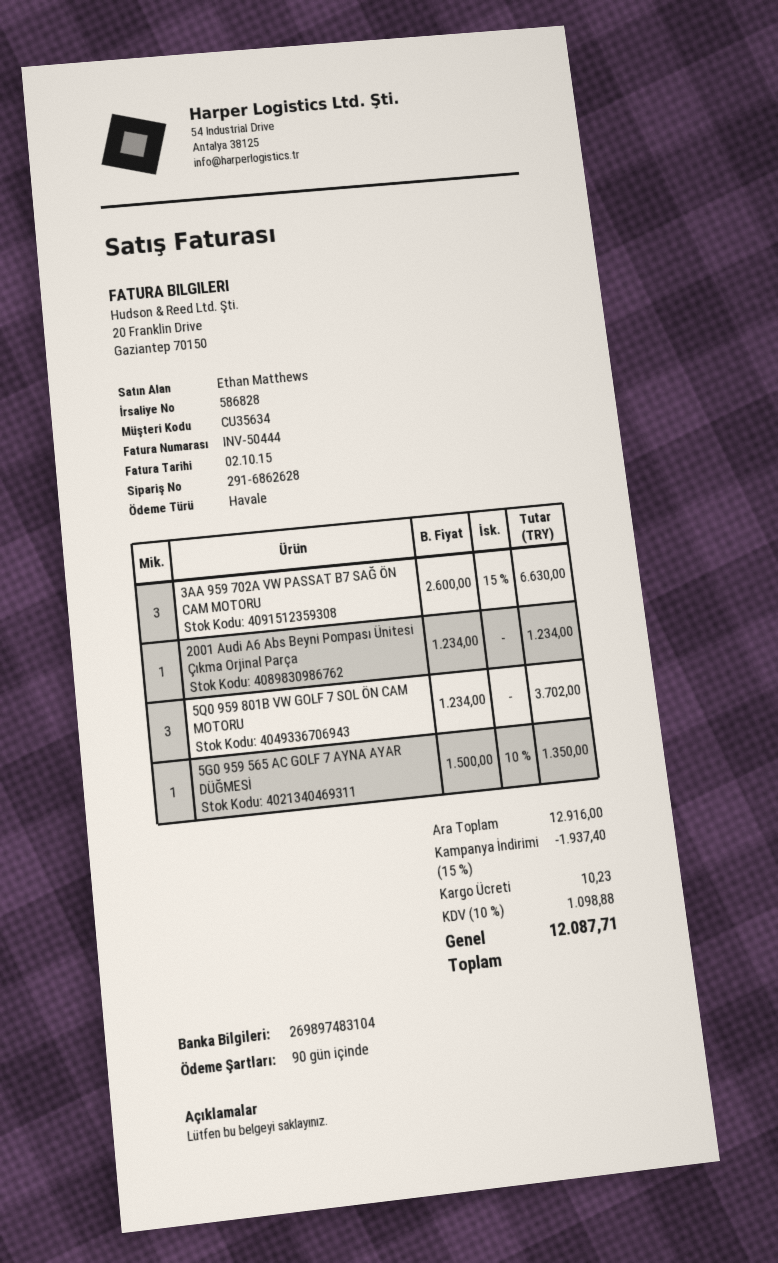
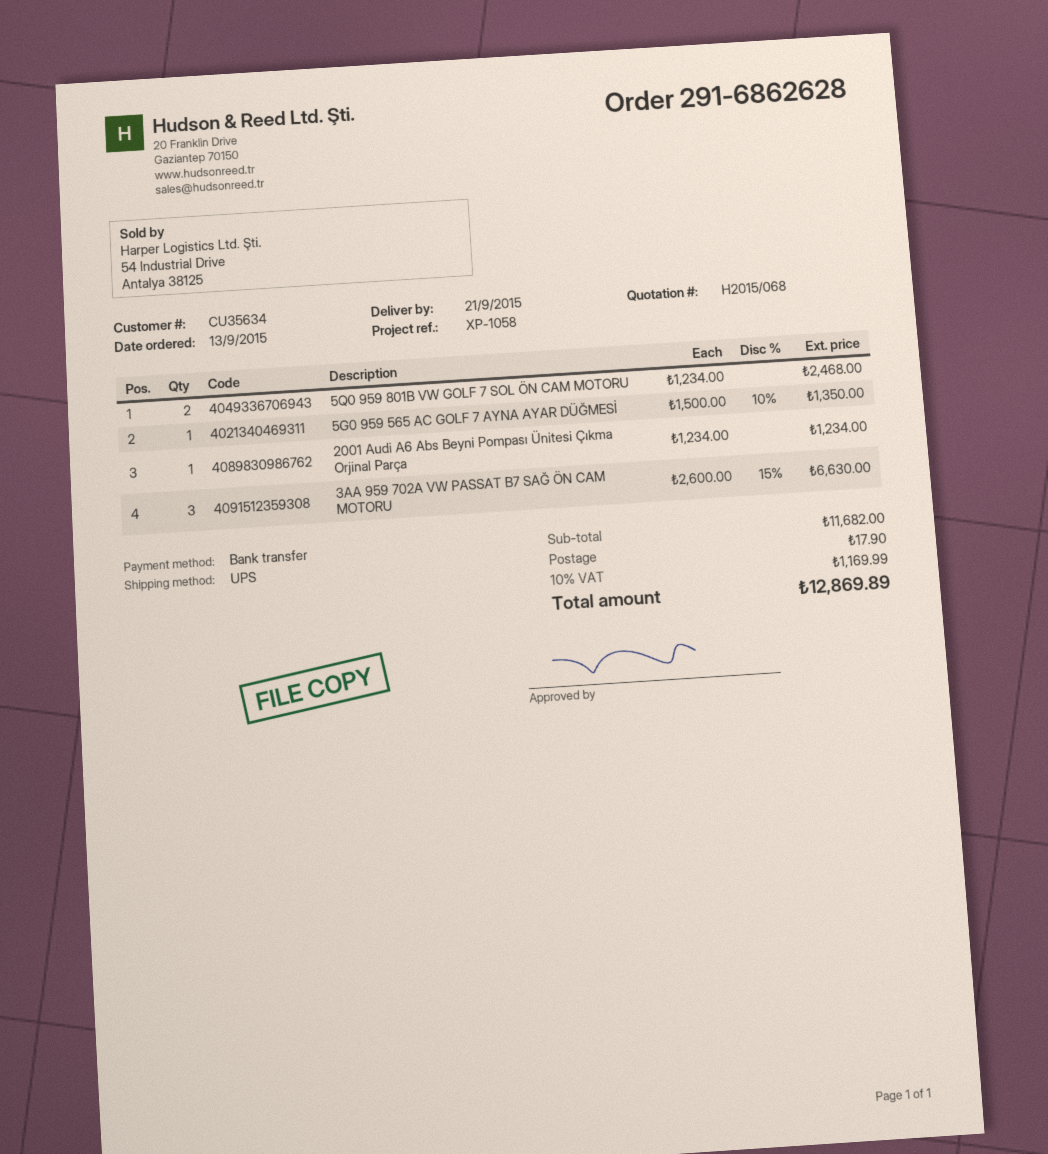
5Q0 959 801B VW GOLF 7 SOL ÖN CAM MOTORU: 3 x 1234.00 = 3702.00 -> 2 x 1234.00 = 2468.00
subtotal: 12916.00 -> 11682.00
discount: 15% = 1937.40 -> none
shipping: 10.23 -> 17.90
tax: 10% = 1098.88 -> 10% = 1169.99
total: 12087.71 -> 12869.89

